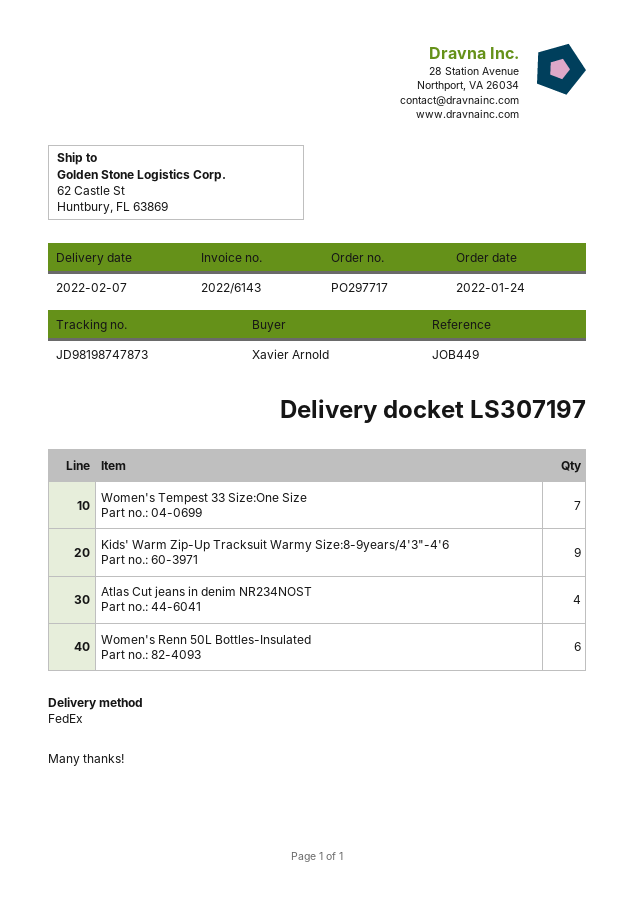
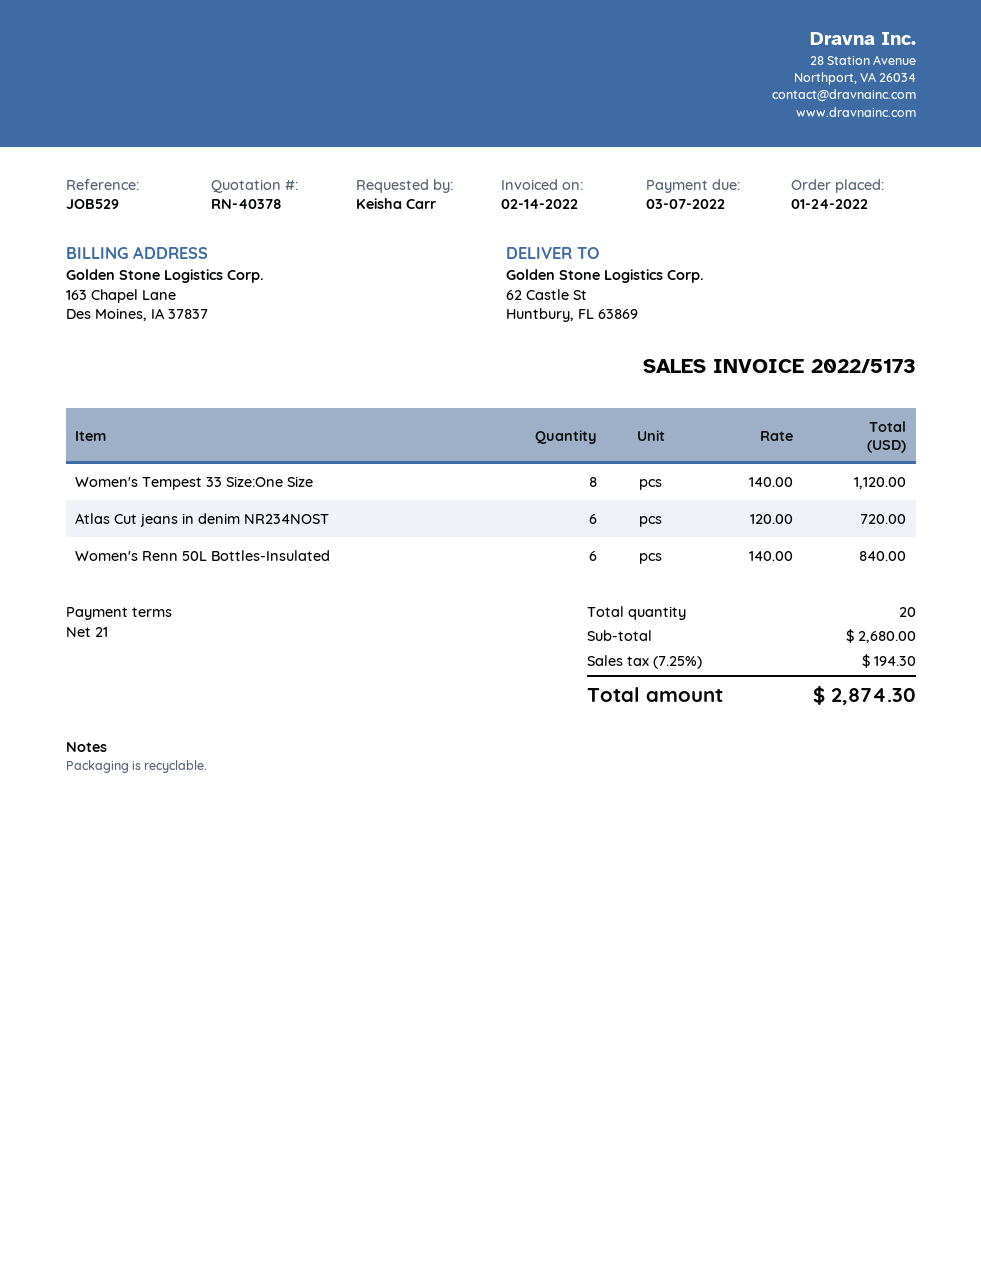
invoice number: 2022/6143 -> 2022/5173
reference: JOB449 -> JOB529
ordered by: Xavier Arnold -> Keisha Carr
Women's Tempest 33 Size:One Size: 7 -> 8
Kids' Warm Zip-Up Tracksuit Warmy Size:8-9years/4'3"-4'6: 9 -> none
Atlas Cut jeans in denim NR234NOST: 4 -> 6

